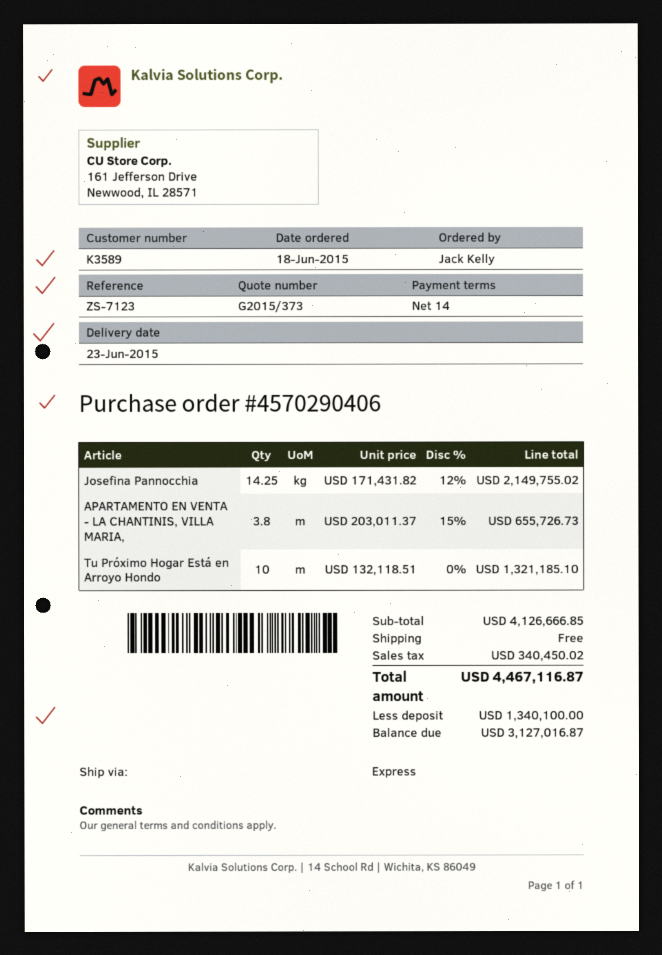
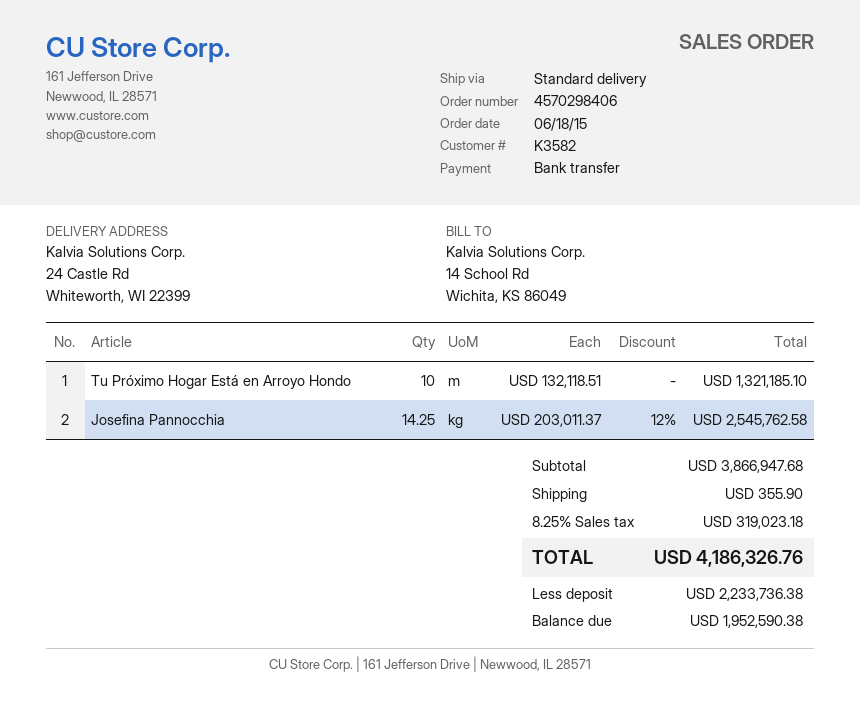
order number: 4570290406 -> 4570298406
customer number: K3589 -> K3582
shipping method: express -> standard
Josefina Pannocchia: 14.25 x 171431.82 - 12% = 2149755.02 -> 14.25 x 203011.37 - 12% = 2545762.58
APARTAMENTO EN VENTA - LA CHANTINIS, VILLA MARIA,: 3.8 x 203011.37 - 15% = 655726.73 -> none
subtotal: 4126666.85 -> 3866947.68
shipping: 0.00 -> 355.90
tax: 340450.02 -> 319023.18
total: 4467116.87 -> 4186326.76
deposit: 1340100.00 -> 2233736.38
balance: 3127016.87 -> 1952590.38

